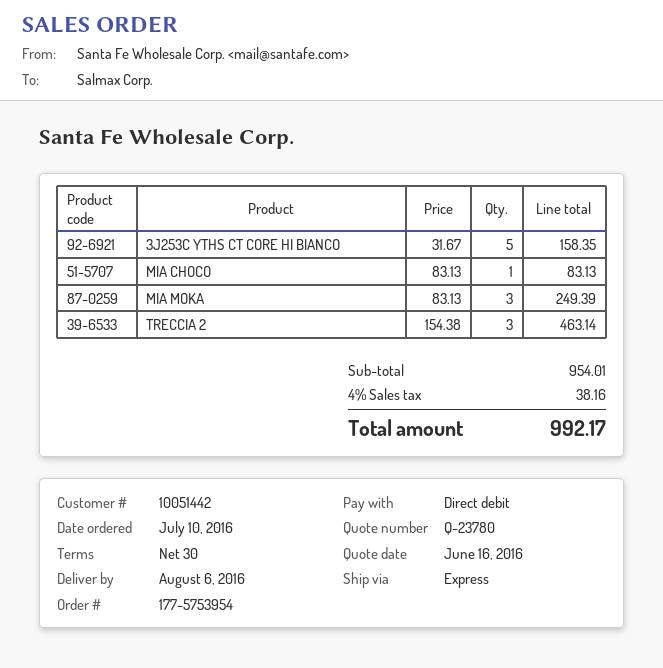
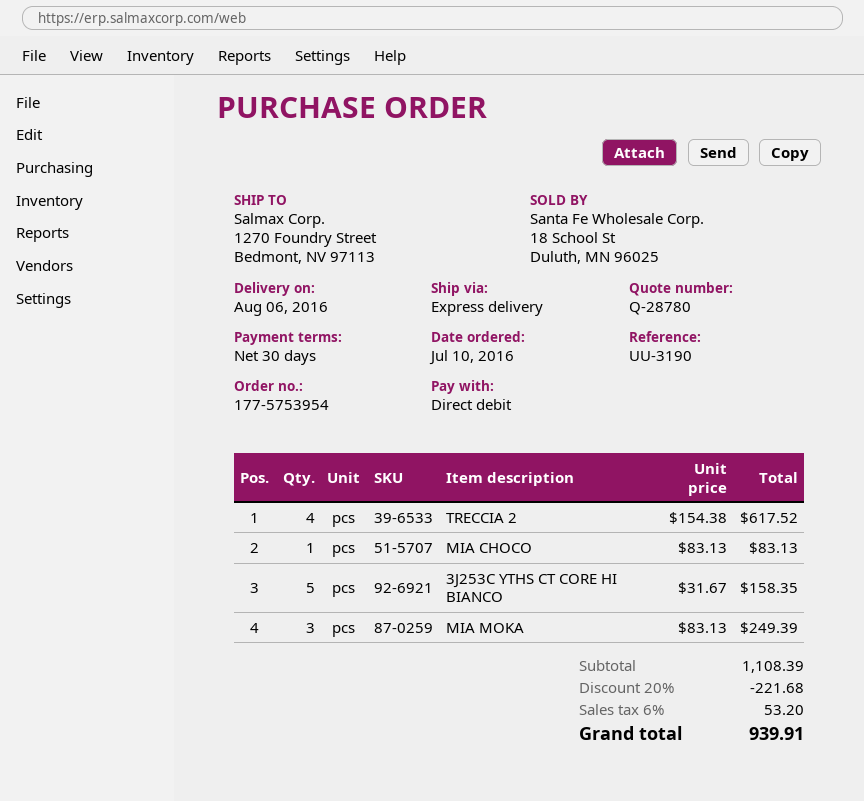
quote number: Q-23780 -> Q-28780
TRECCIA 2: 3 x 154.38 = 463.14 -> 4 x 154.38 = 617.52
subtotal: 954.01 -> 1108.39
discount: none -> 20% = 221.68
tax: 4% = 38.16 -> 6% = 53.20
total: 992.17 -> 939.91

